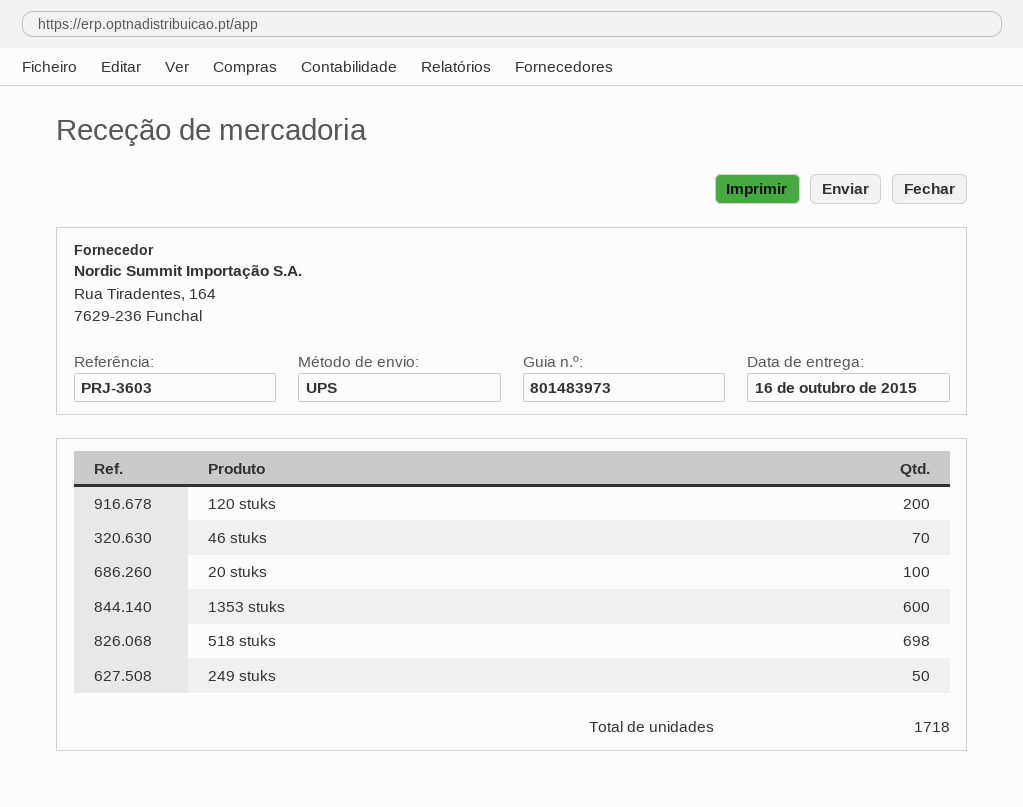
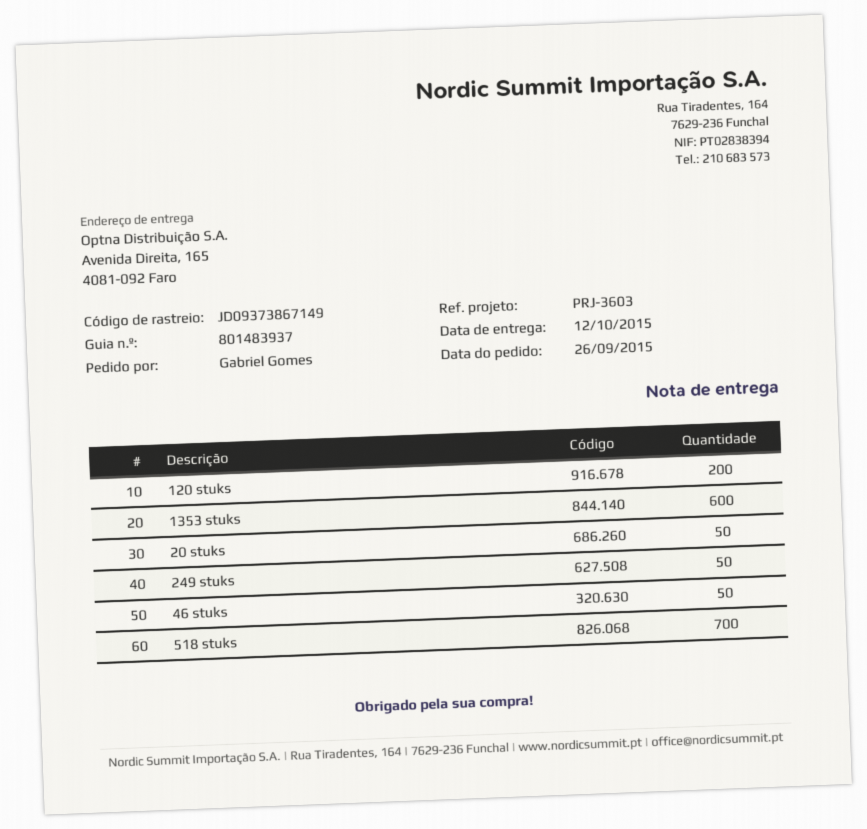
delivery note number: 801483973 -> 801483937
delivery date: 2015-10-16 -> 2015-10-12
46 stuks: 70 -> 50
20 stuks: 100 -> 50
518 stuks: 698 -> 700

